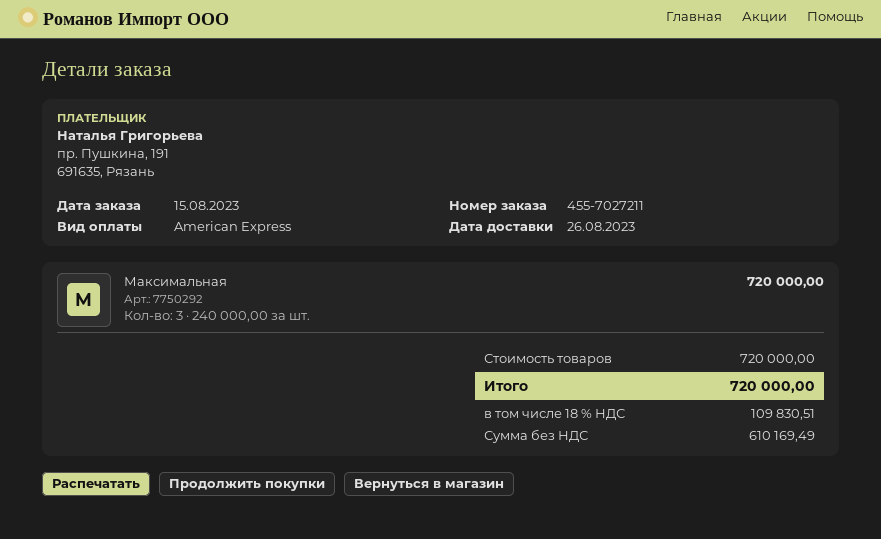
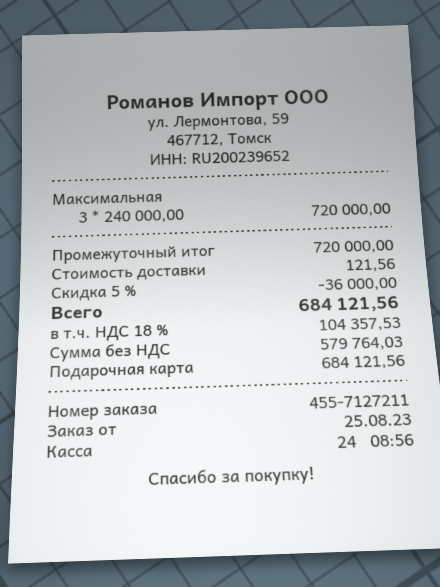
order number: 455-7027211 -> 455-7127211
order date: 2023-08-15 -> 2023-08-25
payment method: American Express -> gift card
discount: none -> 5% = 36000.00
shipping: none -> 121.56
net: 610169.49 -> 579764.03
tax: 18% = 109830.51 -> 18% = 104357.53
total: 720000.00 -> 684121.56

